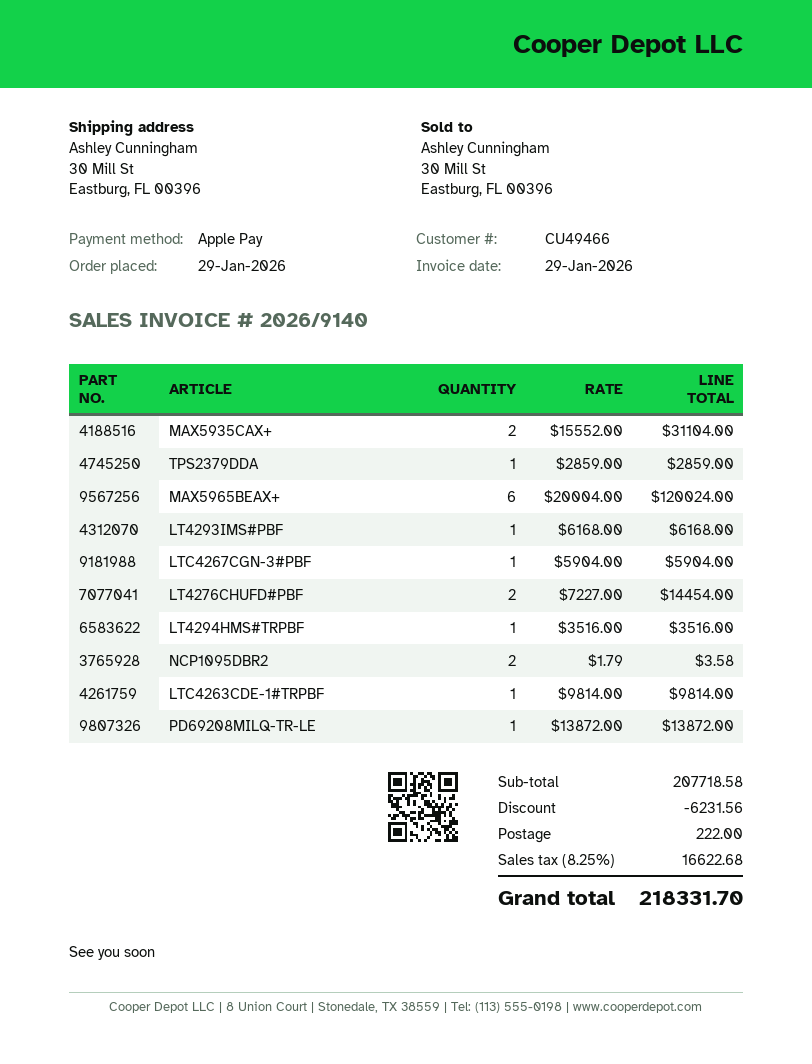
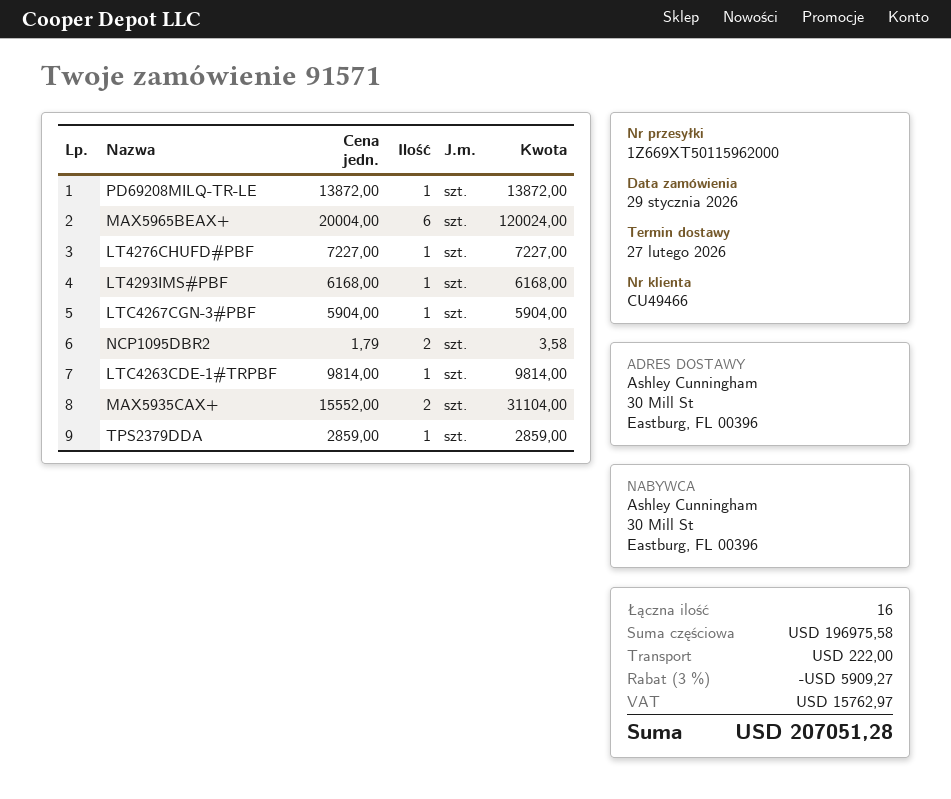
LT4276CHUFD#PBF: 2 x 7227.00 = 14454.00 -> 1 x 7227.00 = 7227.00
LT4294HMS#TRPBF: 1 x 3516.00 = 3516.00 -> none
subtotal: 207718.58 -> 196975.58
discount: 6231.56 -> 5909.27
tax: 16622.68 -> 15762.97
total: 218331.70 -> 207051.28

